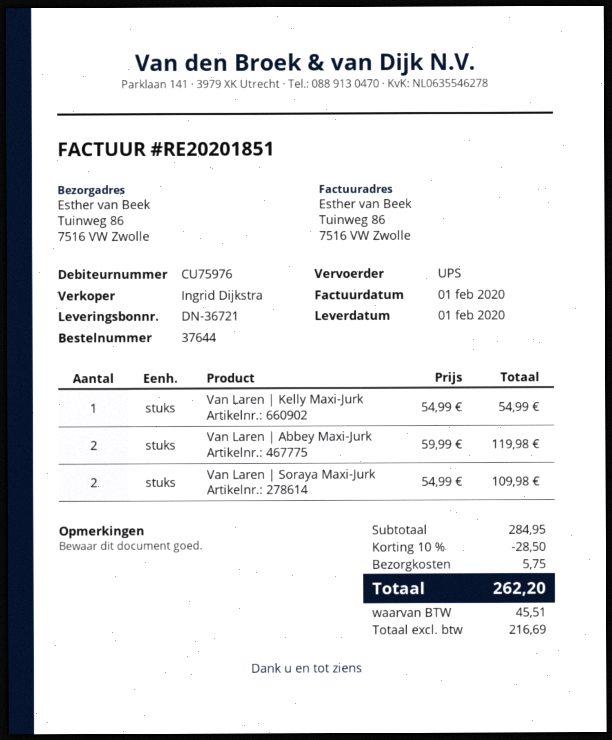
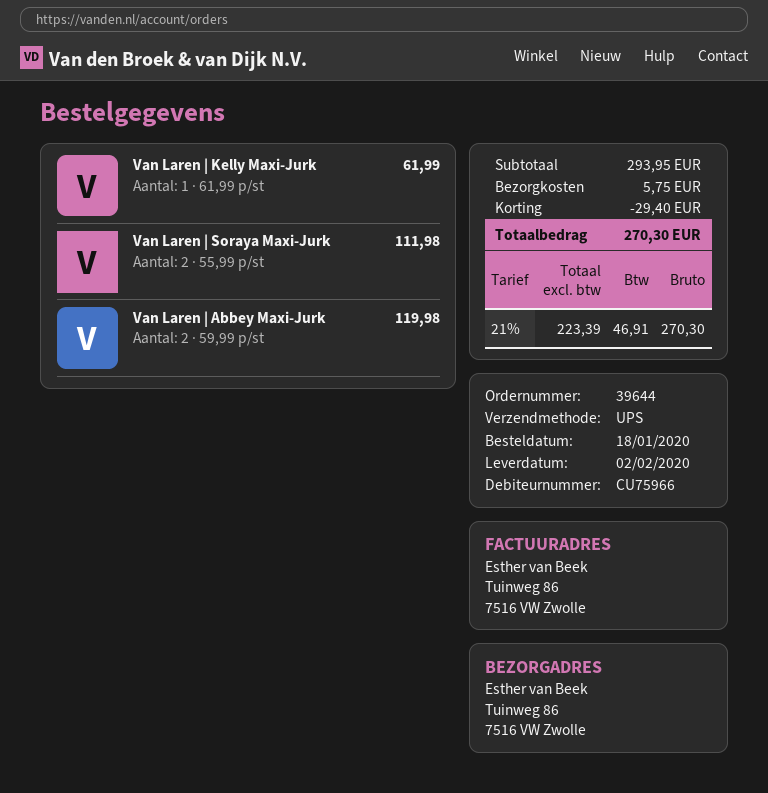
order number: 37644 -> 39644
delivery date: 2020-02-01 -> 2020-02-02
customer number: CU75976 -> CU75966
Van Laren | Kelly Maxi-Jurk: 1 x 54.99 = 54.99 -> 1 x 61.99 = 61.99
Van Laren | Soraya Maxi-Jurk: 2 x 54.99 = 109.98 -> 2 x 55.99 = 111.98
subtotal: 284.95 -> 293.95
discount: 28.50 -> 29.40
net: 216.69 -> 223.39
tax: 45.51 -> 46.91
total: 262.20 -> 270.30

